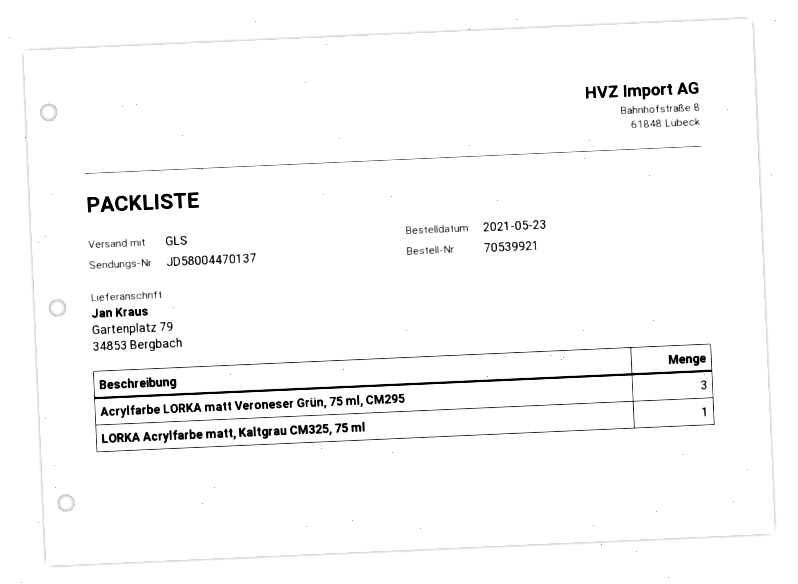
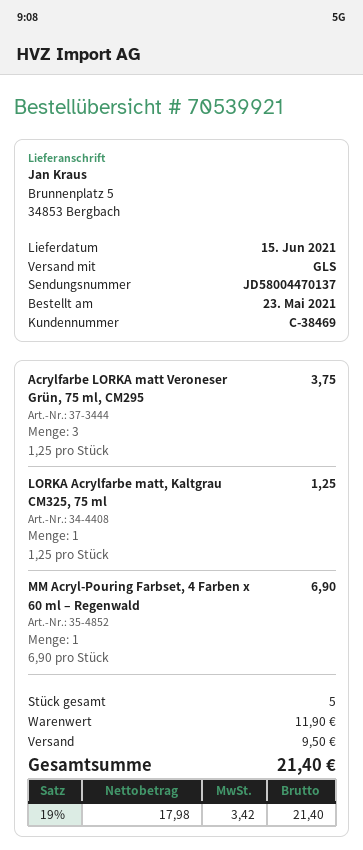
ship to: Gartenplatz 79, 34853 Bergbach -> Brunnenplatz 5, 34853 Bergbach
MM Acryl-Pouring Farbset, 4 Farben x 60 ml – Regenwald: none -> 1

